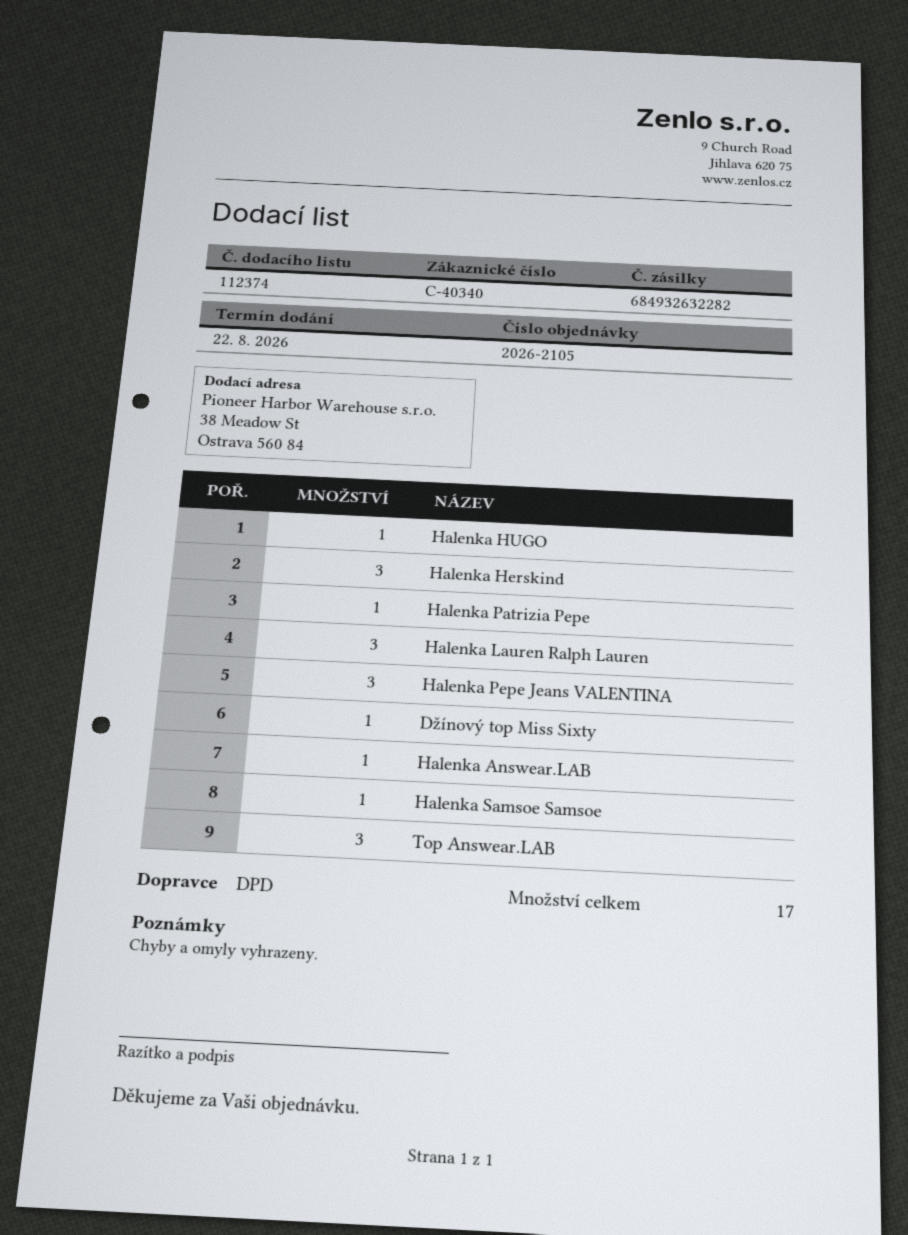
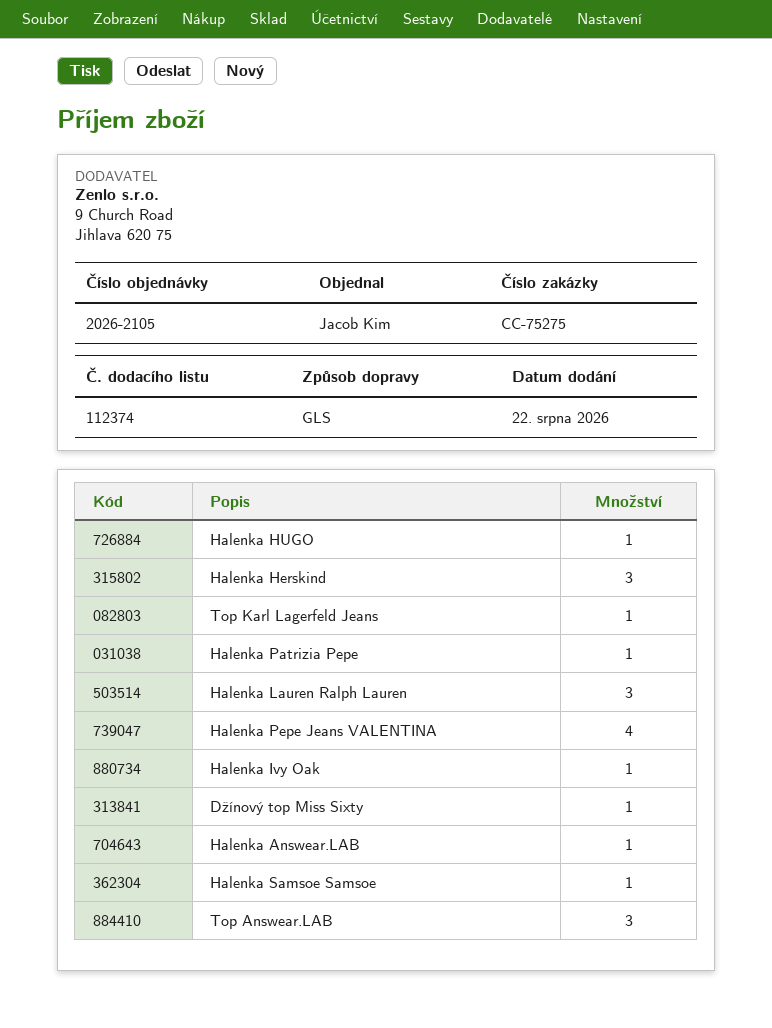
shipping method: DPD -> GLS
Halenka Pepe Jeans VALENTINA: 3 -> 4
Top Karl Lagerfeld Jeans: none -> 1
Halenka Ivy Oak: none -> 1

